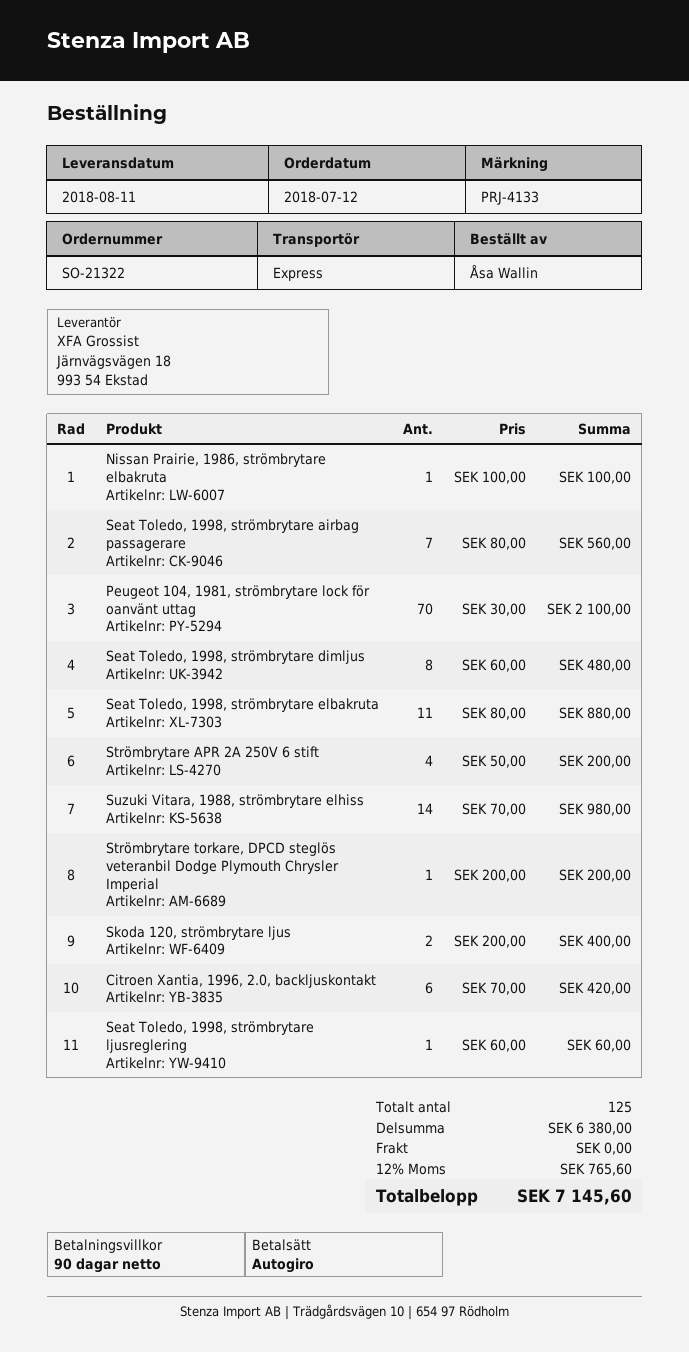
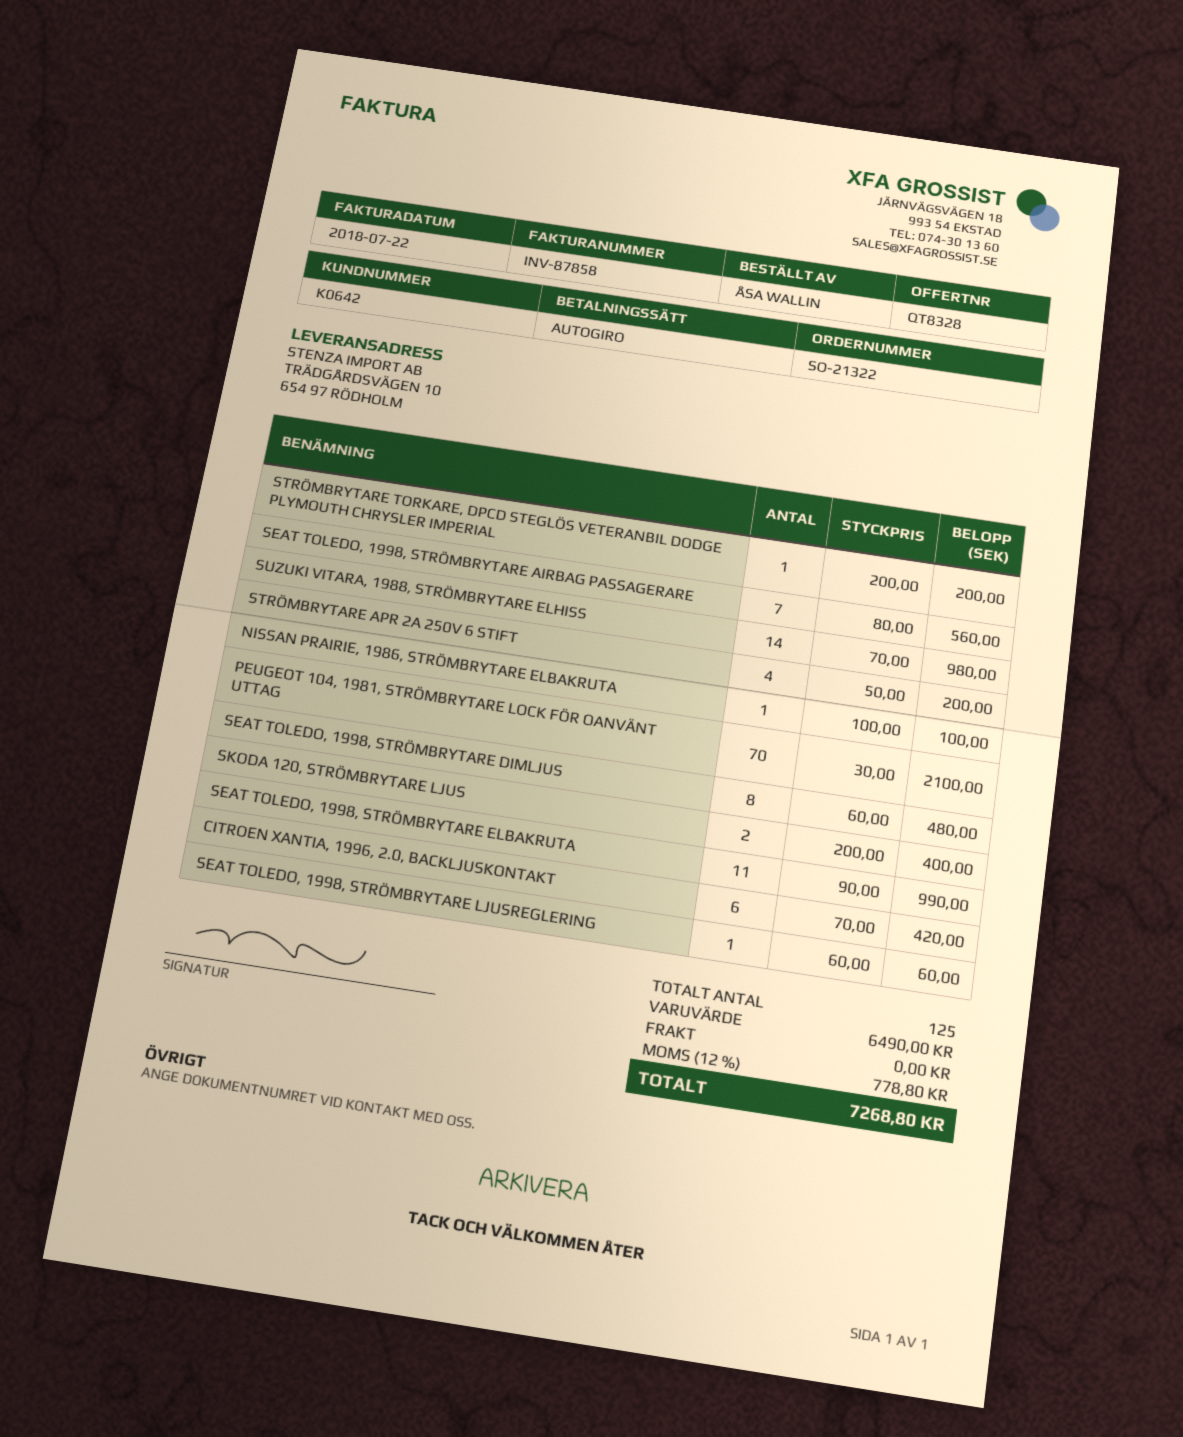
Seat Toledo, 1998, strömbrytare elbakruta: 11 x 80.00 = 880.00 -> 11 x 90.00 = 990.00
subtotal: 6380.00 -> 6490.00
tax: 12% = 765.60 -> 12% = 778.80
total: 7145.60 -> 7268.80

